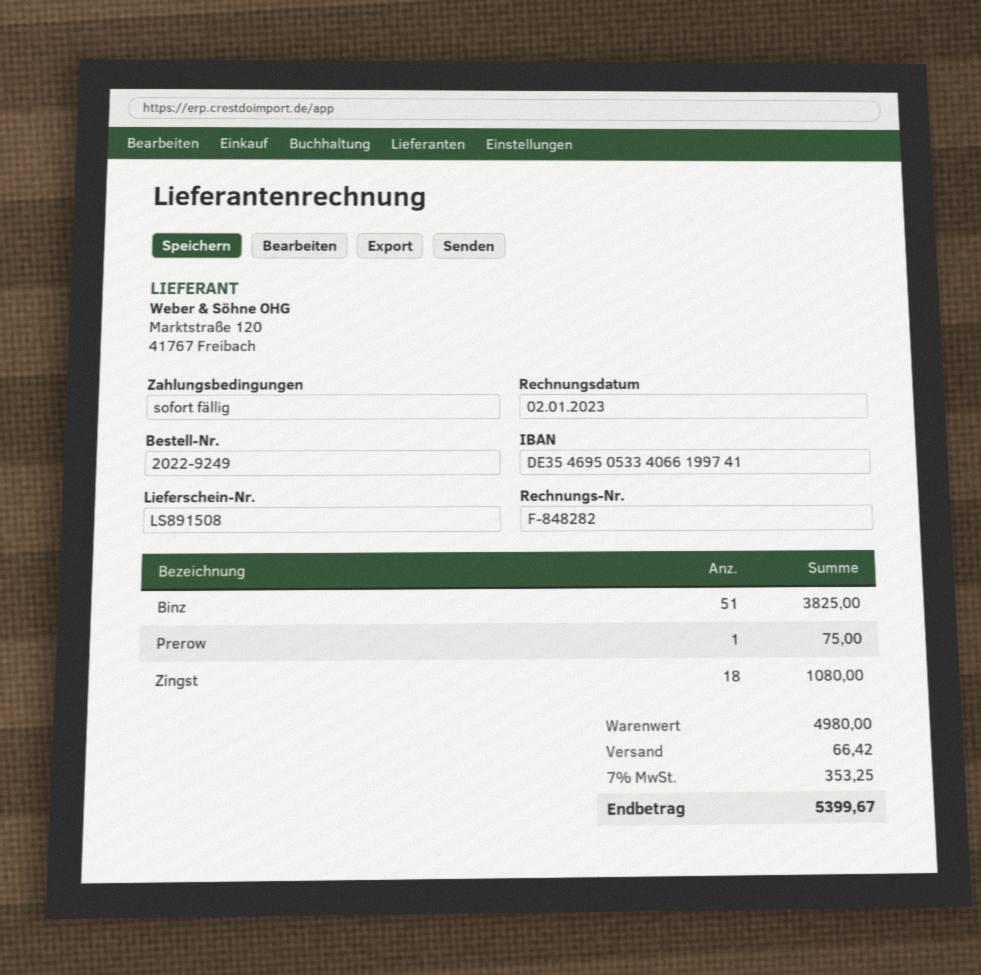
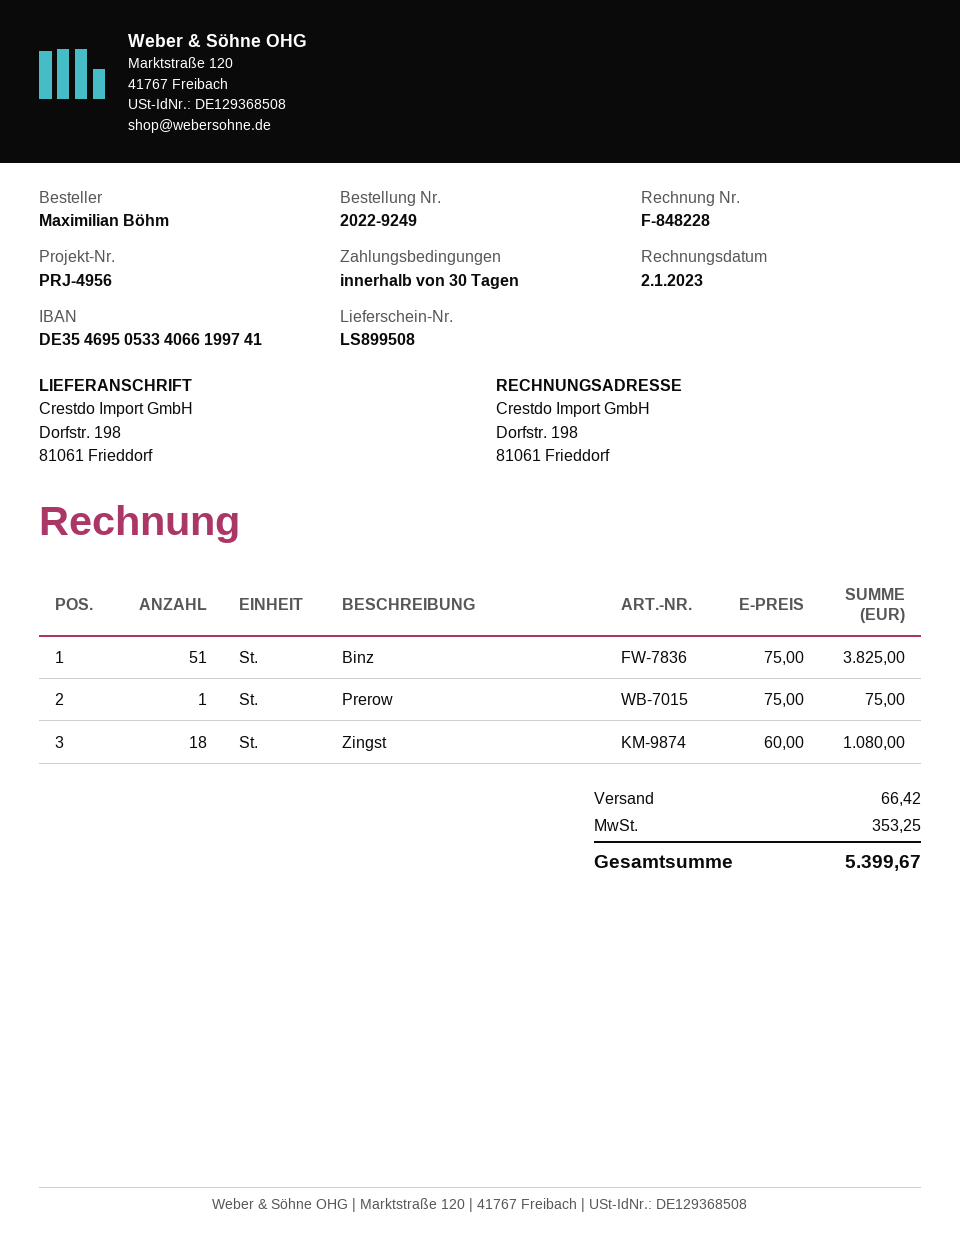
delivery note number: LS891508 -> LS899508
invoice number: F-848282 -> F-848228
payment terms: on receipt -> 30 days

